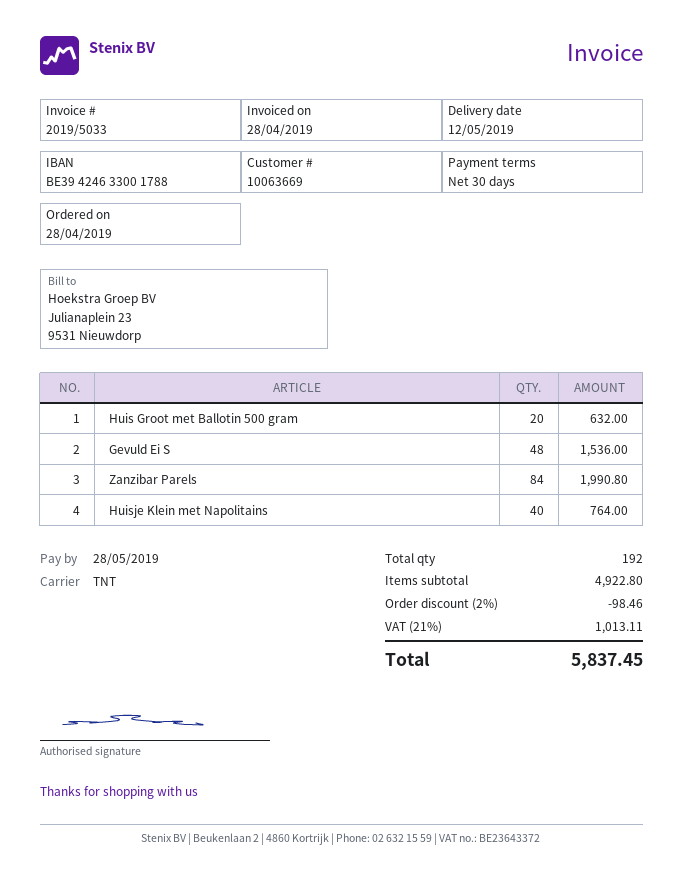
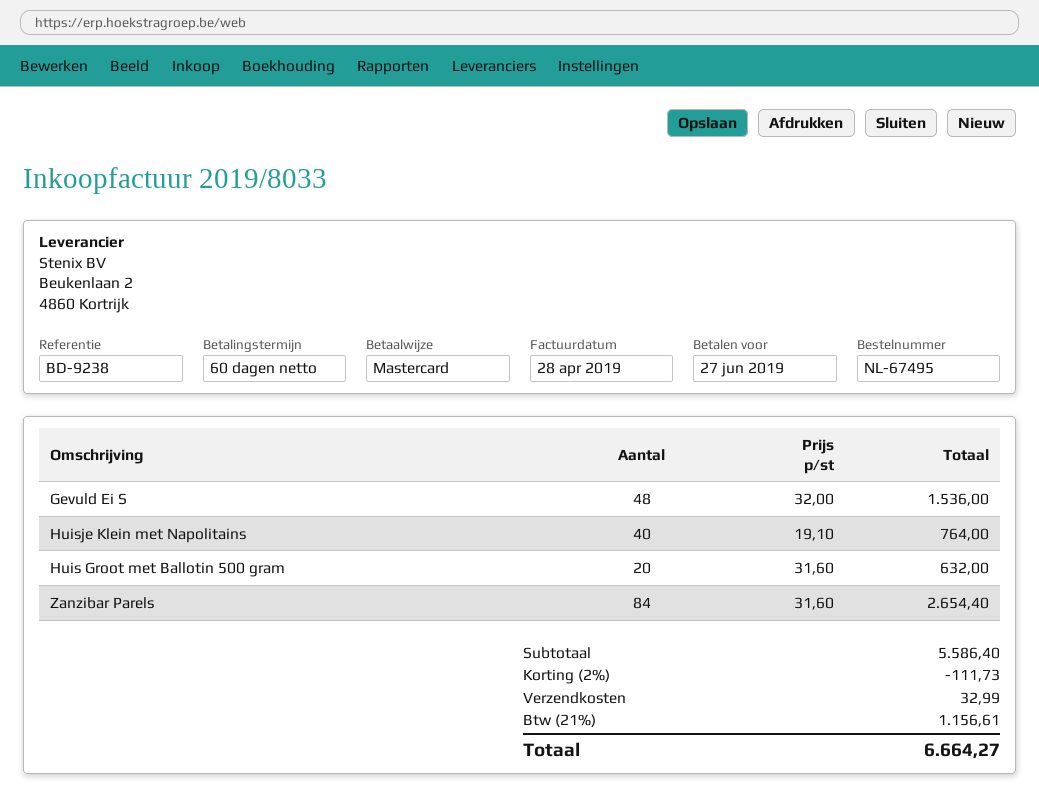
invoice number: 2019/5033 -> 2019/8033
payment terms: 30 days -> 60 days
due date: 2019-05-28 -> 2019-06-27
Zanzibar Parels: 84 for 1990.80 -> 84 for 2654.40
subtotal: 4922.80 -> 5586.40
discount: 2% = 98.46 -> 2% = 111.73
shipping: none -> 32.99
tax: 21% = 1013.11 -> 21% = 1156.61
total: 5837.45 -> 6664.27

